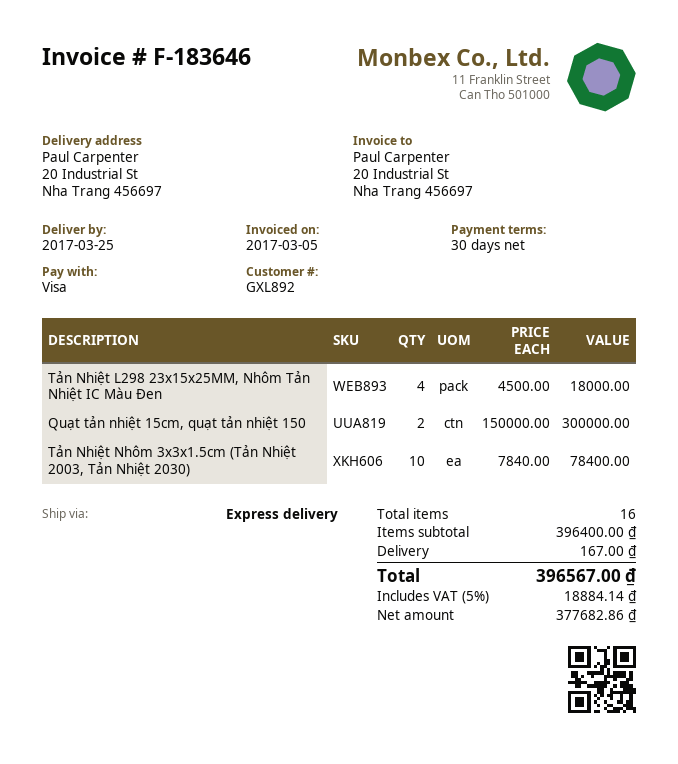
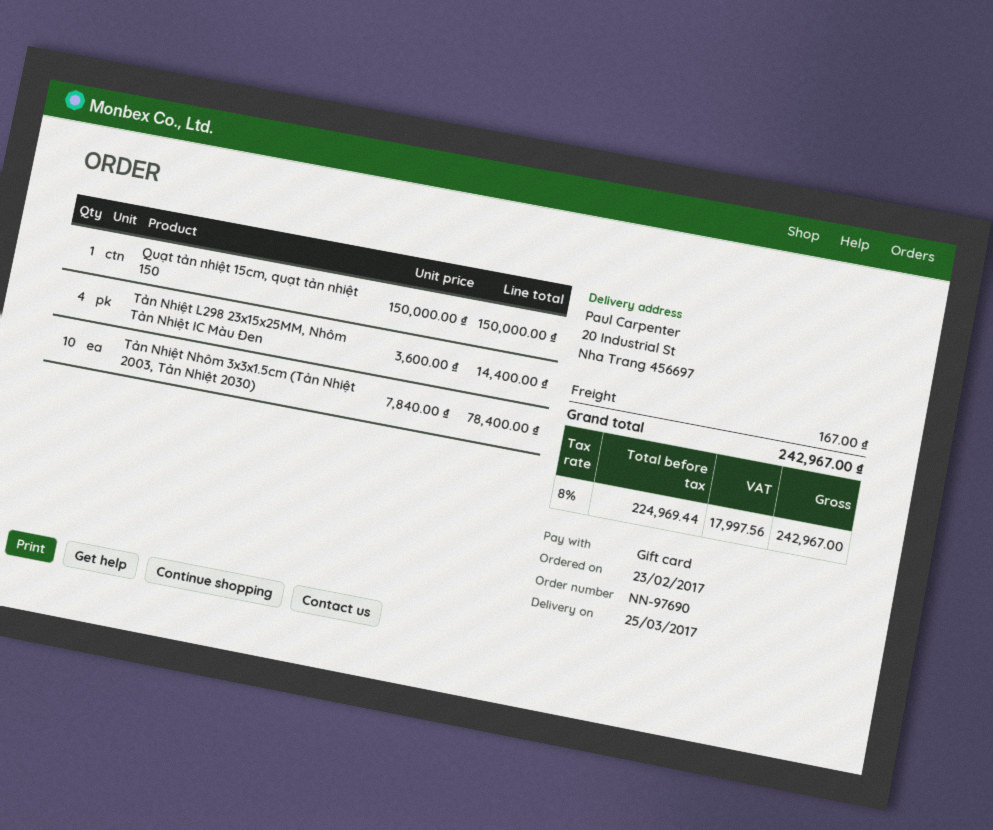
payment method: Visa -> gift card
Tản Nhiệt L298 23x15x25MM, Nhôm Tản Nhiệt IC Màu Đen: 4 x 4500.00 = 18000.00 -> 4 x 3600.00 = 14400.00
Quạt tản nhiệt 15cm, quạt tản nhiệt 150: 2 x 150000.00 = 300000.00 -> 1 x 150000.00 = 150000.00
net: 377682.86 -> 224969.44
tax: 5% = 18884.14 -> 8% = 17997.56
total: 396567.00 -> 242967.00

